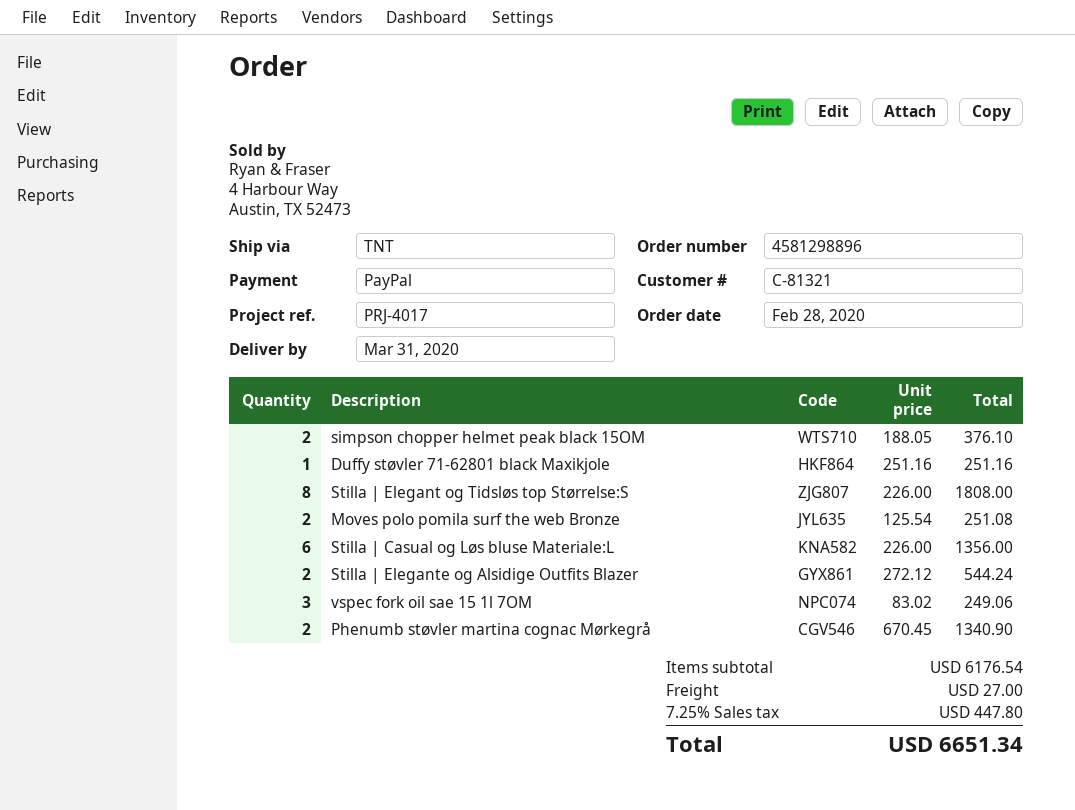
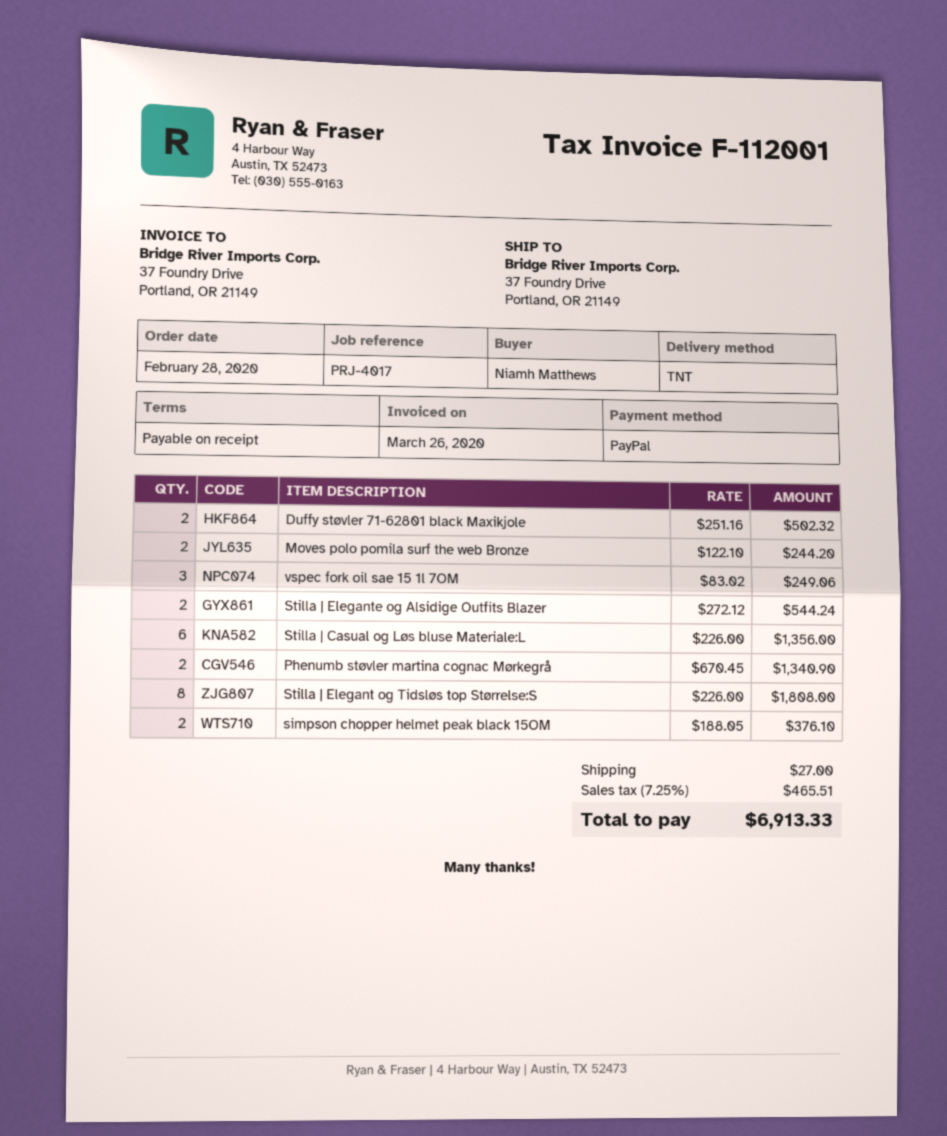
Duffy støvler 71-62801 black Maxikjole: 1 x 251.16 = 251.16 -> 2 x 251.16 = 502.32
Moves polo pomila surf the web Bronze: 2 x 125.54 = 251.08 -> 2 x 122.10 = 244.20
tax: 7.25% = 447.80 -> 7.25% = 465.51
total: 6651.34 -> 6913.33

